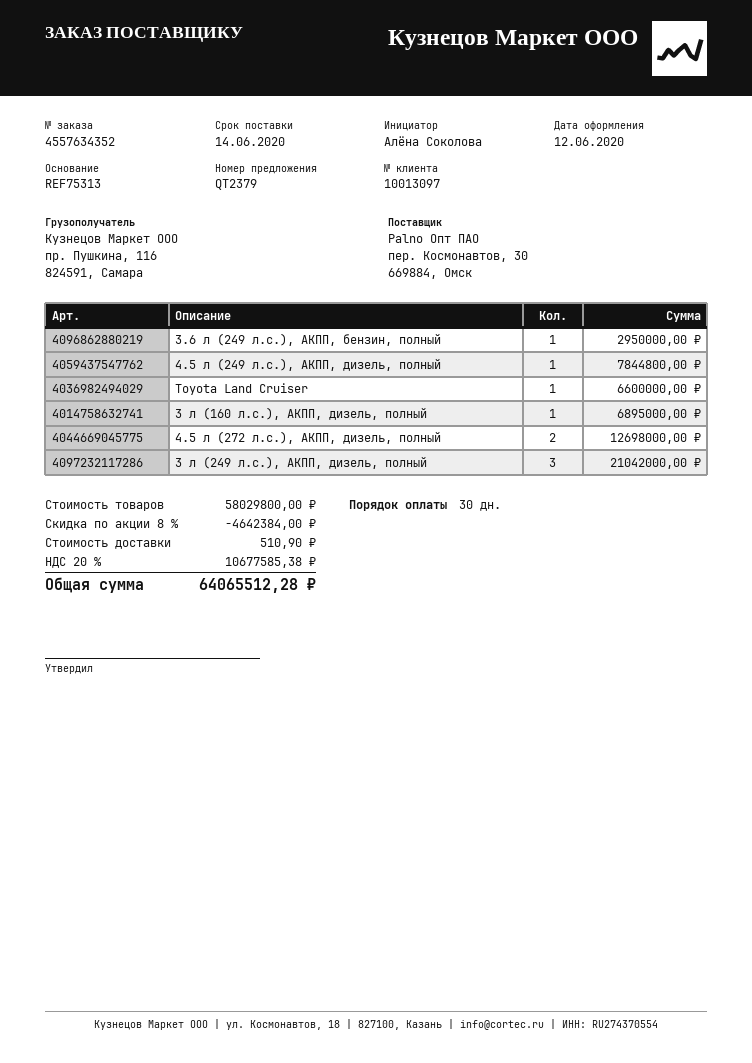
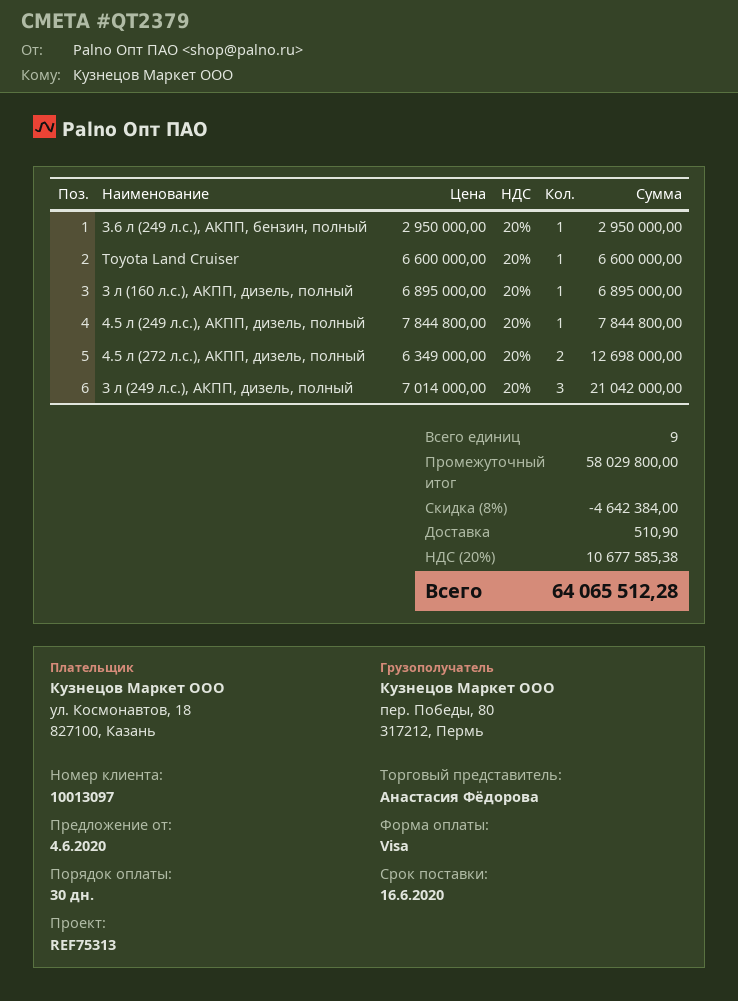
delivery date: 2020-06-14 -> 2020-06-16
ship to: пр. Пушкина, 116, 824591, Самара -> пер. Победы, 80, 317212, Пермь

